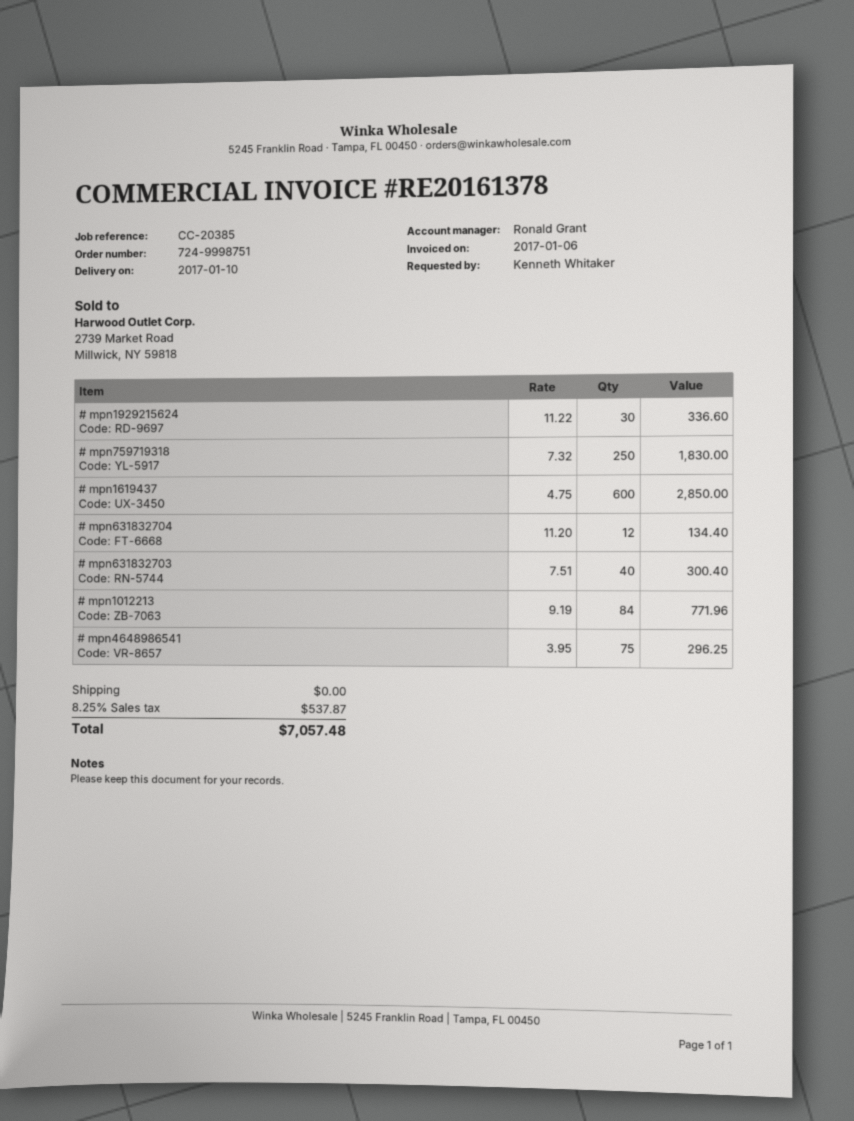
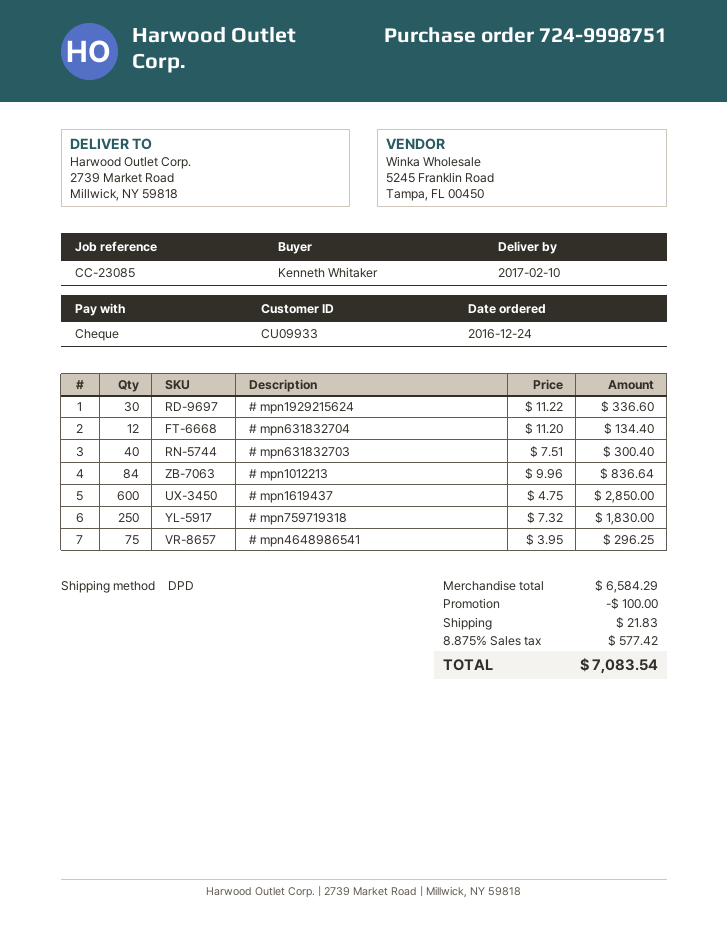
delivery date: 2017-01-10 -> 2017-02-10
reference: CC-20385 -> CC-23085
# mpn1012213: 84 x 9.19 = 771.96 -> 84 x 9.96 = 836.64
discount: none -> 100.00
shipping: 0.00 -> 21.83
tax: 8.25% = 537.87 -> 8.875% = 577.42
total: 7057.48 -> 7083.54

